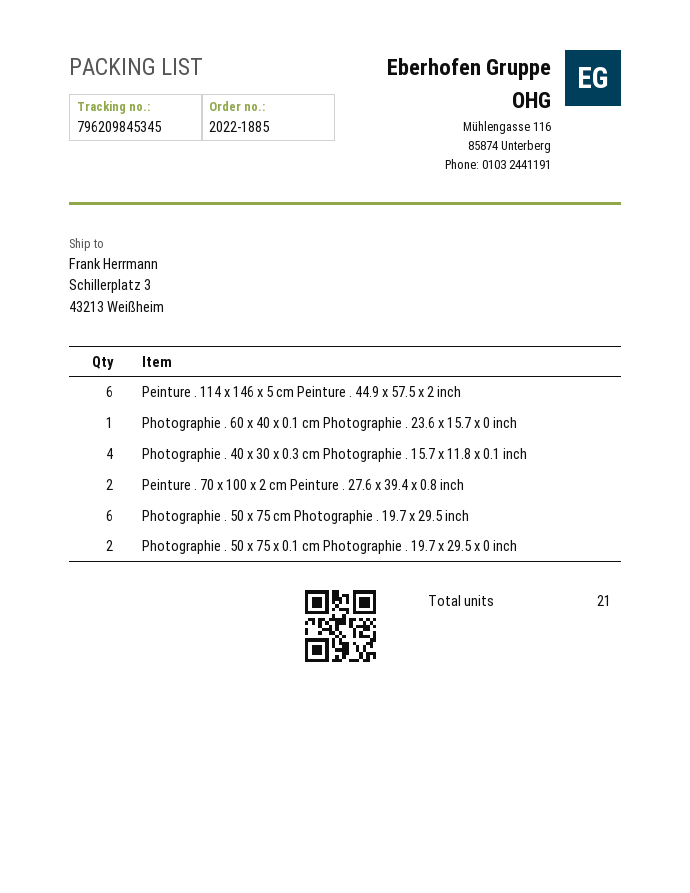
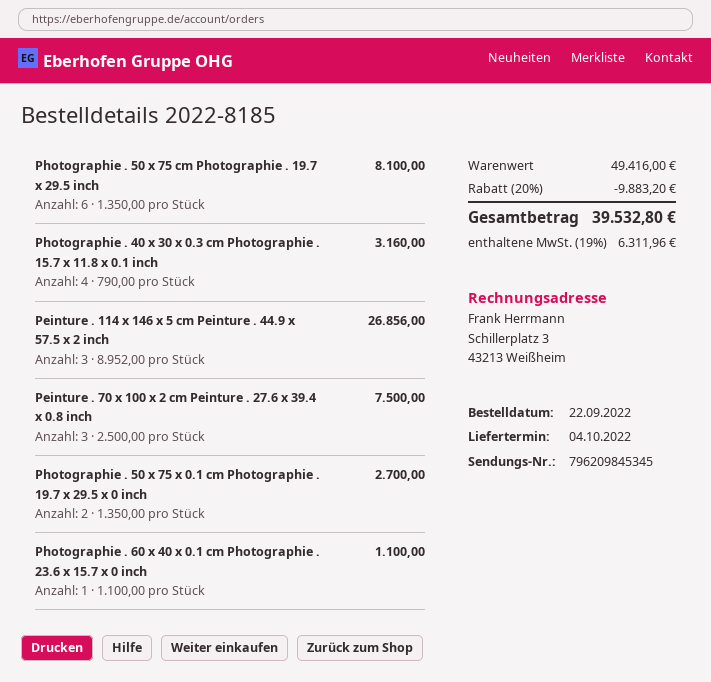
order number: 2022-1885 -> 2022-8185
Peinture . 114 x 146 x 5 cm Peinture . 44.9 x 57.5 x 2 inch: 6 -> 3
Peinture . 70 x 100 x 2 cm Peinture . 27.6 x 39.4 x 0.8 inch: 2 -> 3

